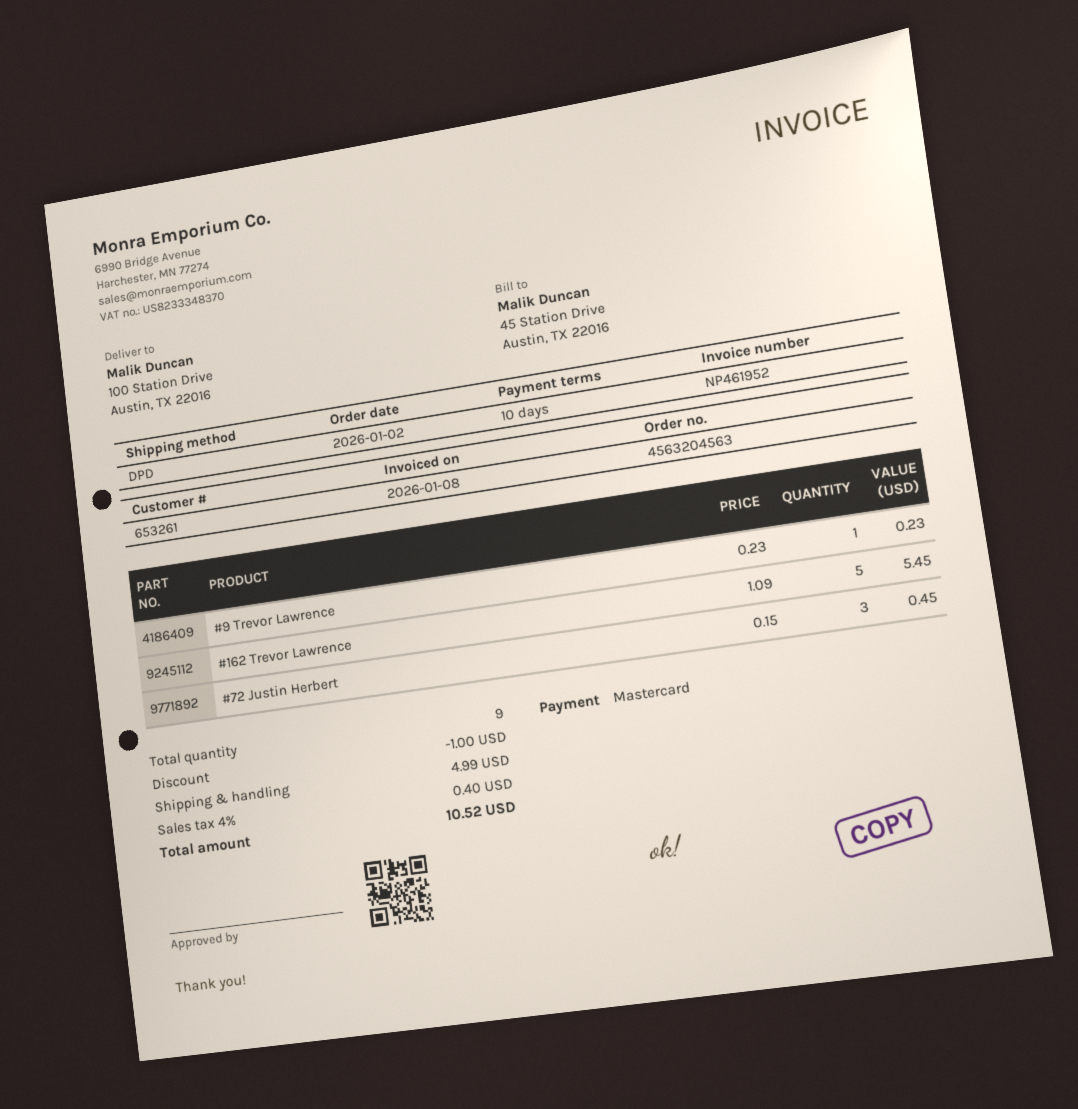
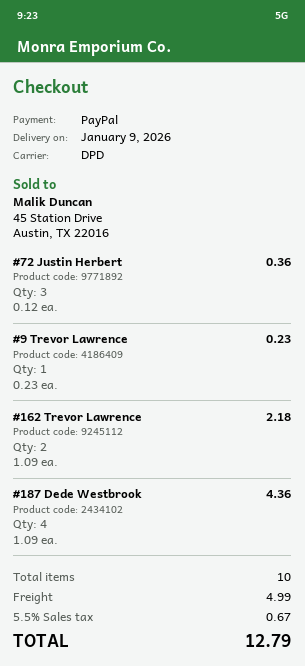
payment method: Mastercard -> PayPal
#162 Trevor Lawrence: 5 x 1.09 = 5.45 -> 2 x 1.09 = 2.18
#72 Justin Herbert: 3 x 0.15 = 0.45 -> 3 x 0.12 = 0.36
#187 Dede Westbrook: none -> 4 x 1.09 = 4.36
total quantity: 9 -> 10
discount: 1.00 -> none
tax: 4% = 0.40 -> 5.5% = 0.67
total: 10.52 -> 12.79

